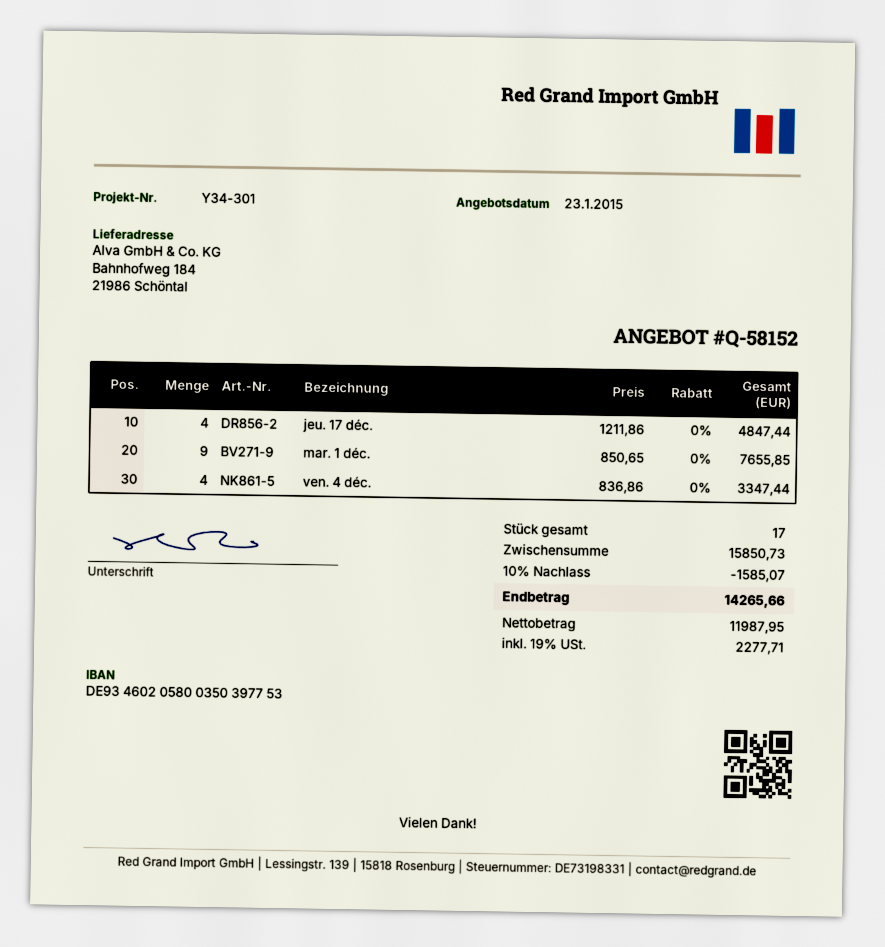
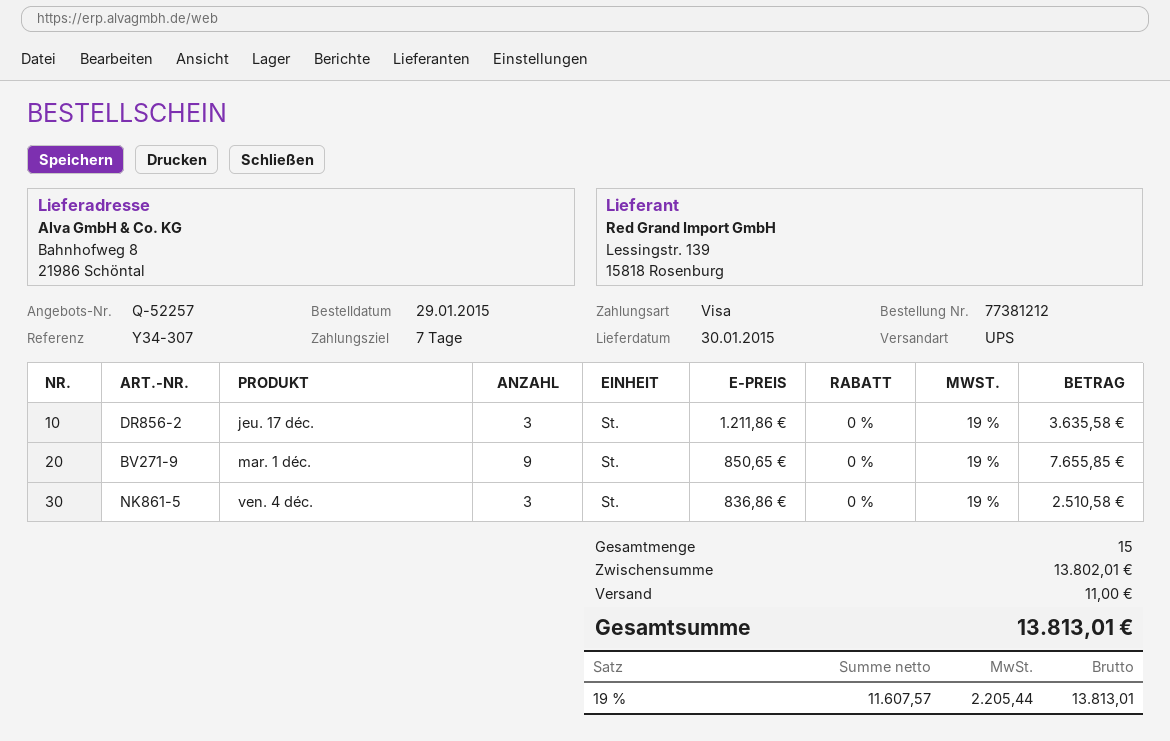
quote number: Q-58152 -> Q-52257
reference: Y34-301 -> Y34-307
ship to: Bahnhofweg 184, 21986 Schöntal -> Bahnhofweg 8, 21986 Schöntal
jeu. 17 déc.: 4 x 1211.86 = 4847.44 -> 3 x 1211.86 = 3635.58
ven. 4 déc.: 4 x 836.86 = 3347.44 -> 3 x 836.86 = 2510.58
total quantity: 17 -> 15
subtotal: 15850.73 -> 13802.01
discount: 10% = 1585.07 -> none
shipping: none -> 11.00
net: 11987.95 -> 11607.57
tax: 19% = 2277.71 -> 19% = 2205.44
total: 14265.66 -> 13813.01

